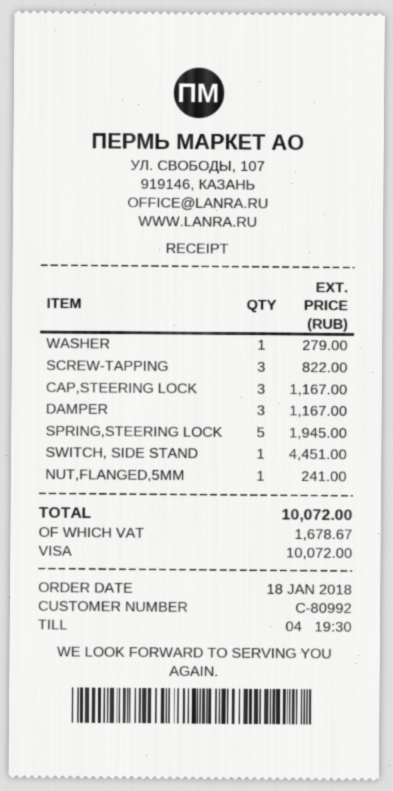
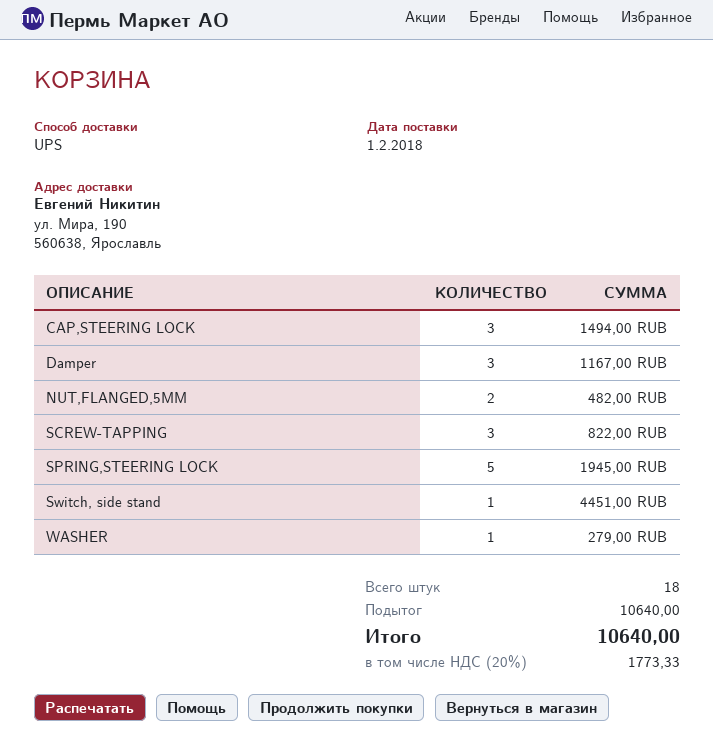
CAP,STEERING LOCK: 3 for 1167.00 -> 3 for 1494.00
NUT,FLANGED,5MM: 1 for 241.00 -> 2 for 482.00
tax: 1678.67 -> 1773.33
total: 10072.00 -> 10640.00

